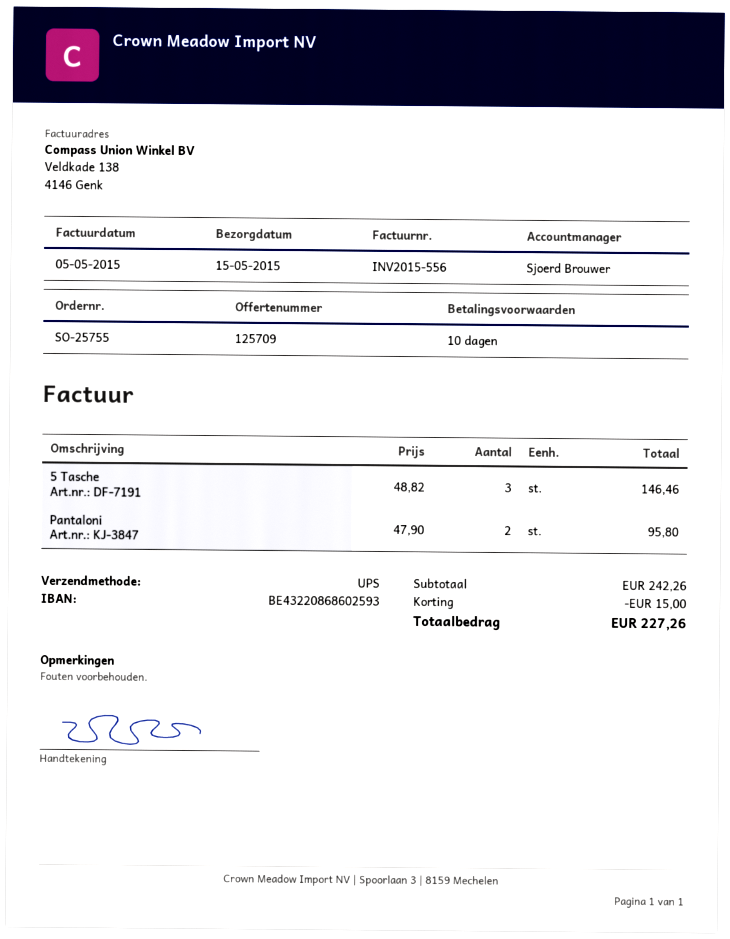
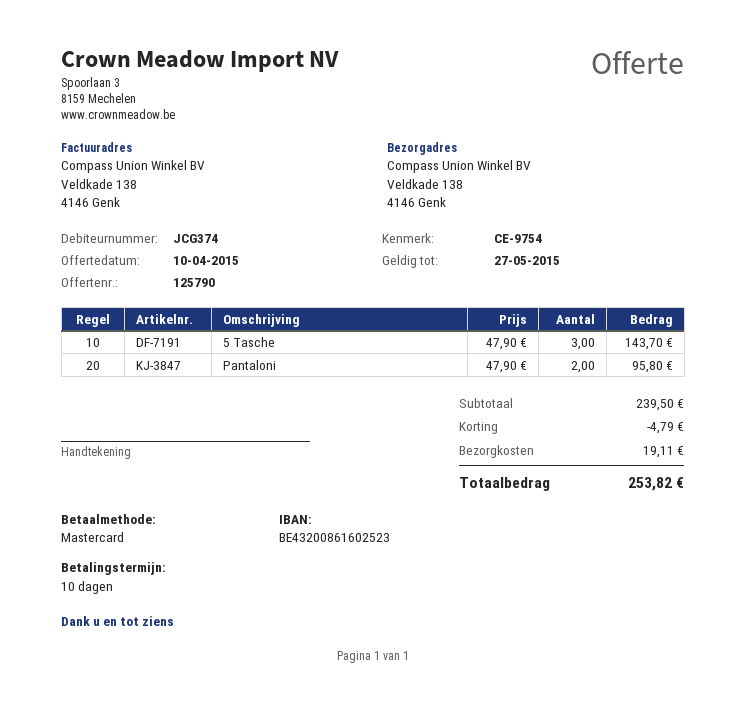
quote number: 125709 -> 125790
bank account: BE43220868602593 -> BE43200861602523
5 Tasche: 3 x 48.82 = 146.46 -> 3 x 47.90 = 143.70
subtotal: 242.26 -> 239.50
discount: 15.00 -> 4.79
shipping: none -> 19.11
total: 227.26 -> 253.82

